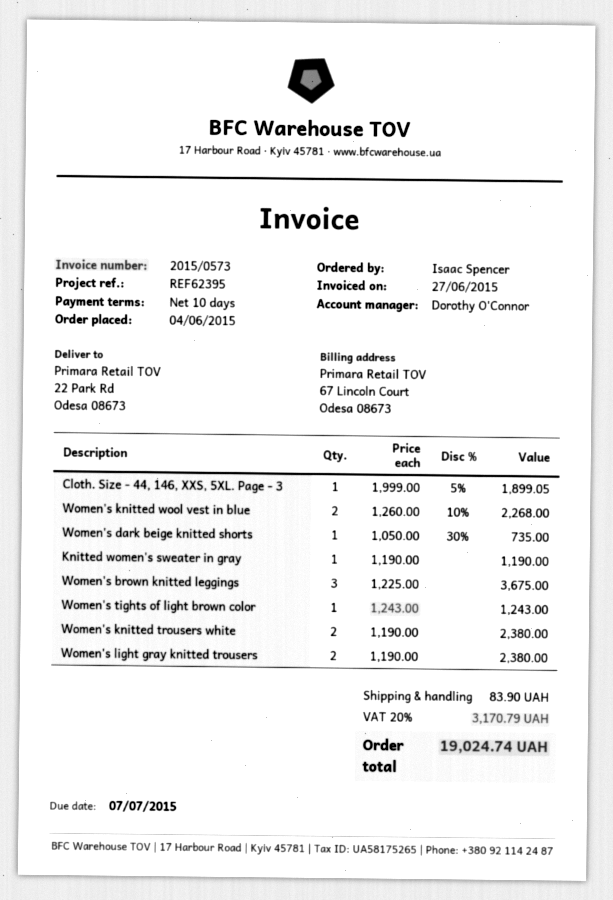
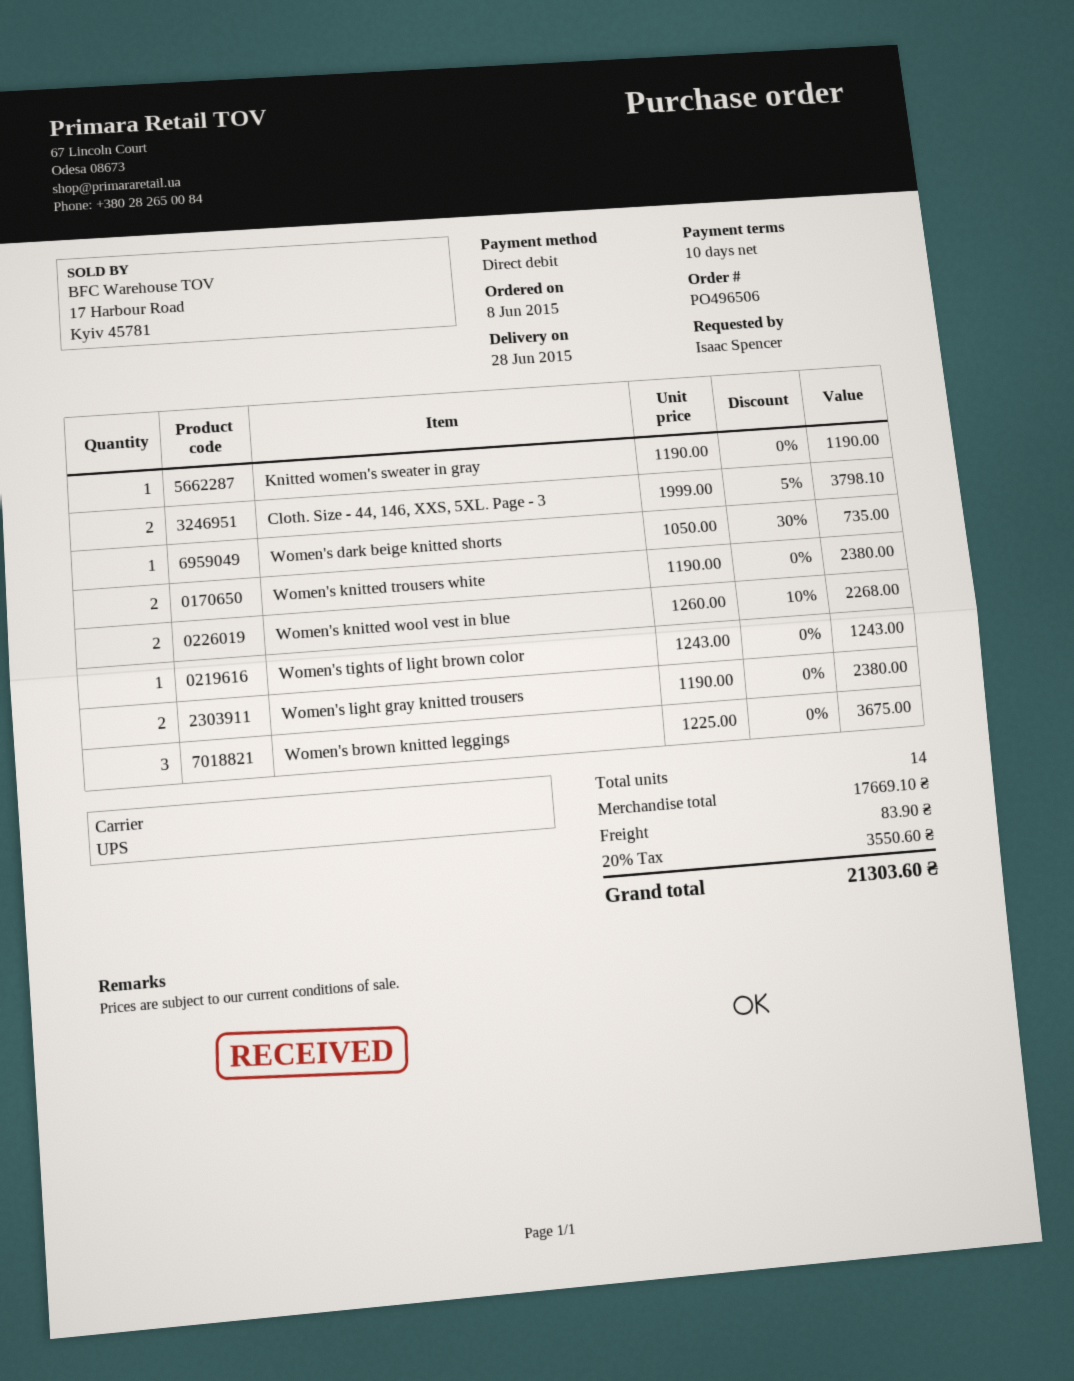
order date: 2015-06-04 -> 2015-06-08
Cloth. Size - 44, 146, XXS, 5XL. Page - 3: 1 x 1999.00 - 5% = 1899.05 -> 2 x 1999.00 - 5% = 3798.10
tax: 20% = 3170.79 -> 20% = 3550.60
total: 19024.74 -> 21303.60

